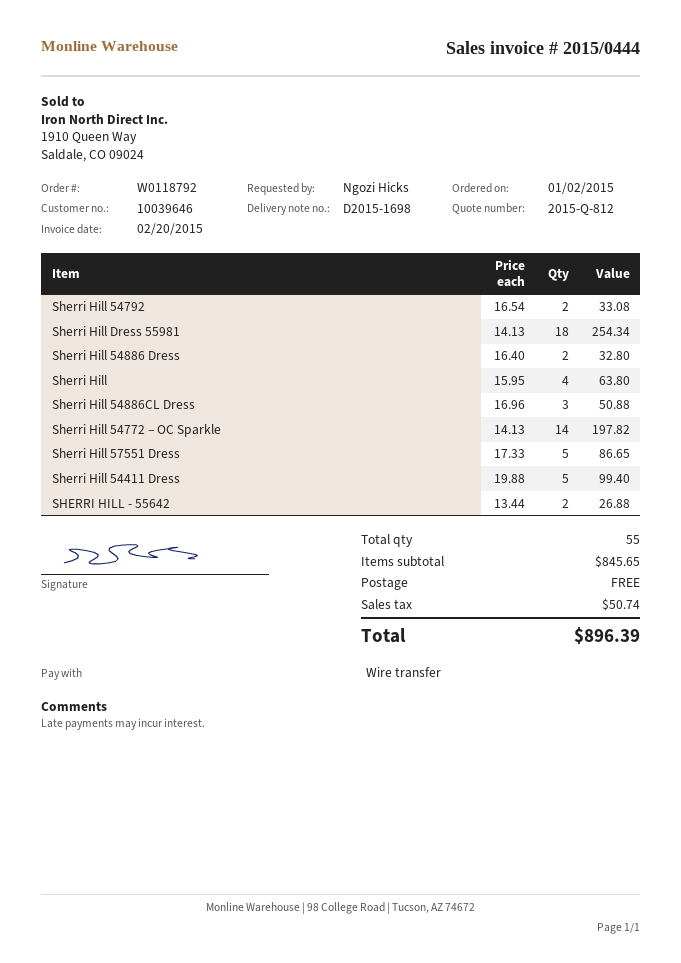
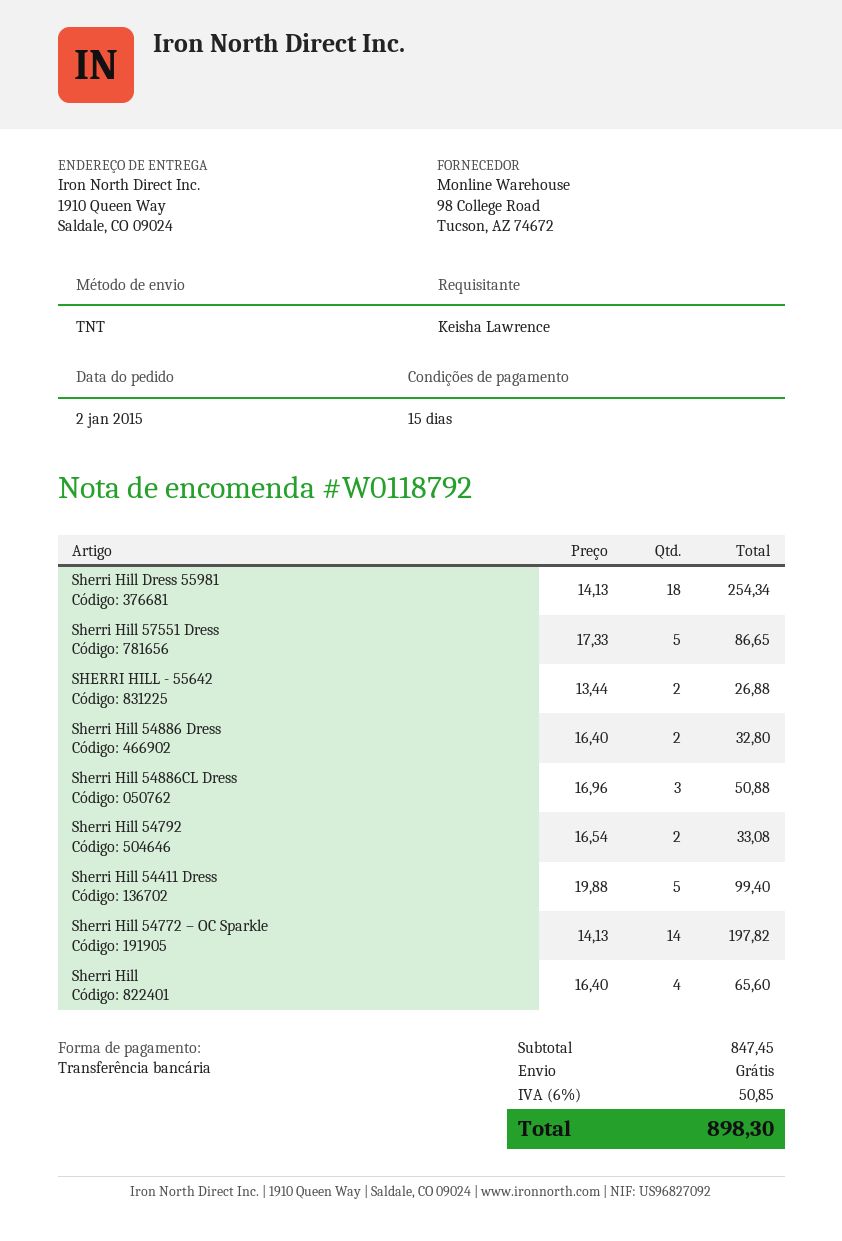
ordered by: Ngozi Hicks -> Keisha Lawrence
Sherri Hill: 4 x 15.95 = 63.80 -> 4 x 16.40 = 65.60
subtotal: 845.65 -> 847.45
tax: 50.74 -> 50.85
total: 896.39 -> 898.30

